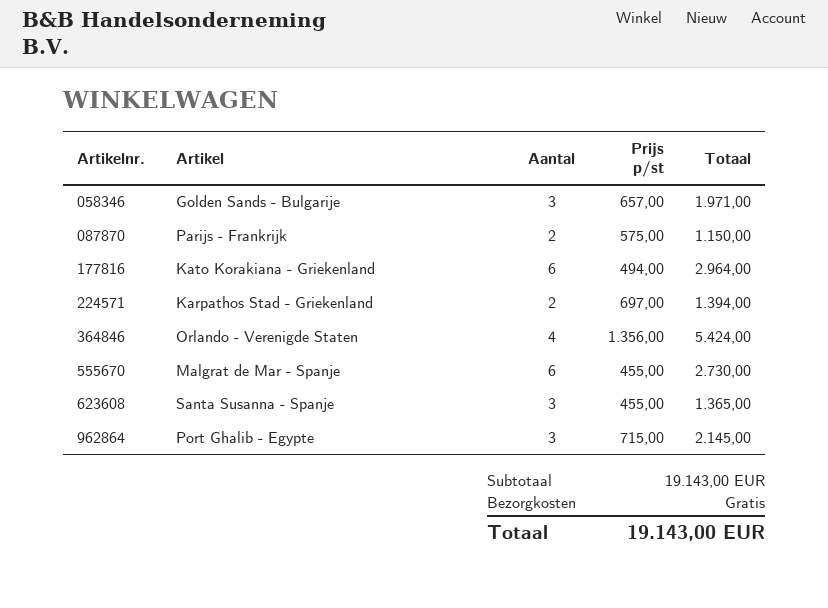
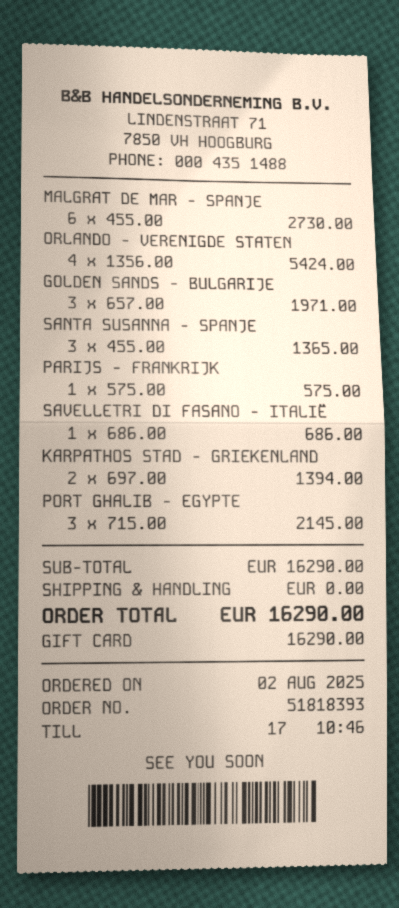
Parijs - Frankrijk: 2 x 575.00 = 1150.00 -> 1 x 575.00 = 575.00
Kato Korakiana - Griekenland: 6 x 494.00 = 2964.00 -> none
SAVELLETRI DI FASANO - ITALIË: none -> 1 x 686.00 = 686.00
subtotal: 19143.00 -> 16290.00
total: 19143.00 -> 16290.00

